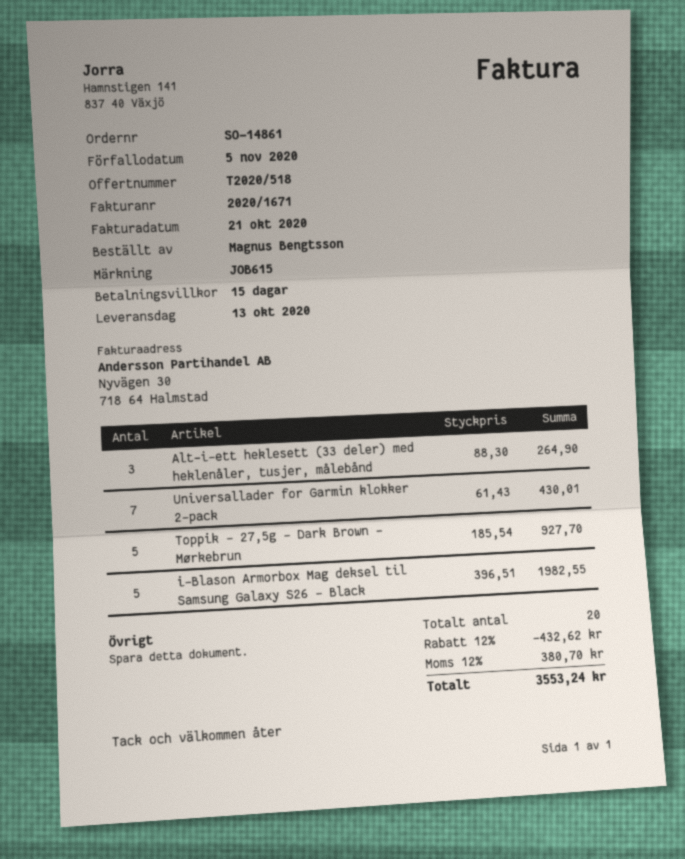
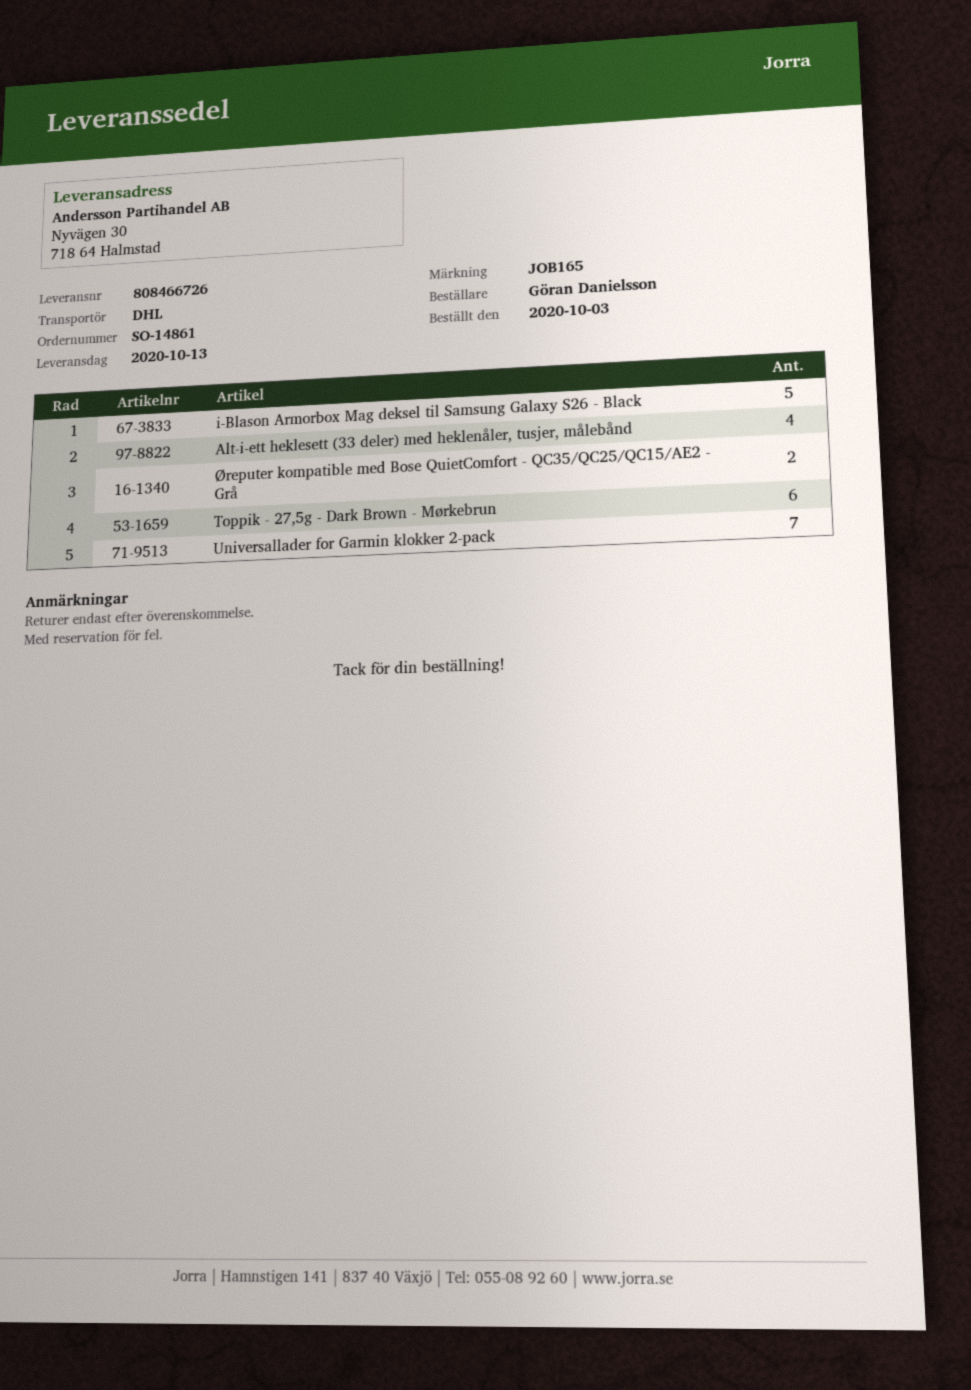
reference: JOB615 -> JOB165
ordered by: Magnus Bengtsson -> Göran Danielsson
Alt-i-ett heklesett (33 deler) med heklenåler, tusjer, målebånd: 3 -> 4
Toppik - 27,5g - Dark Brown - Mørkebrun: 5 -> 6
Øreputer kompatible med Bose QuietComfort - QC35/QC25/QC15/AE2 - Grå: none -> 2

